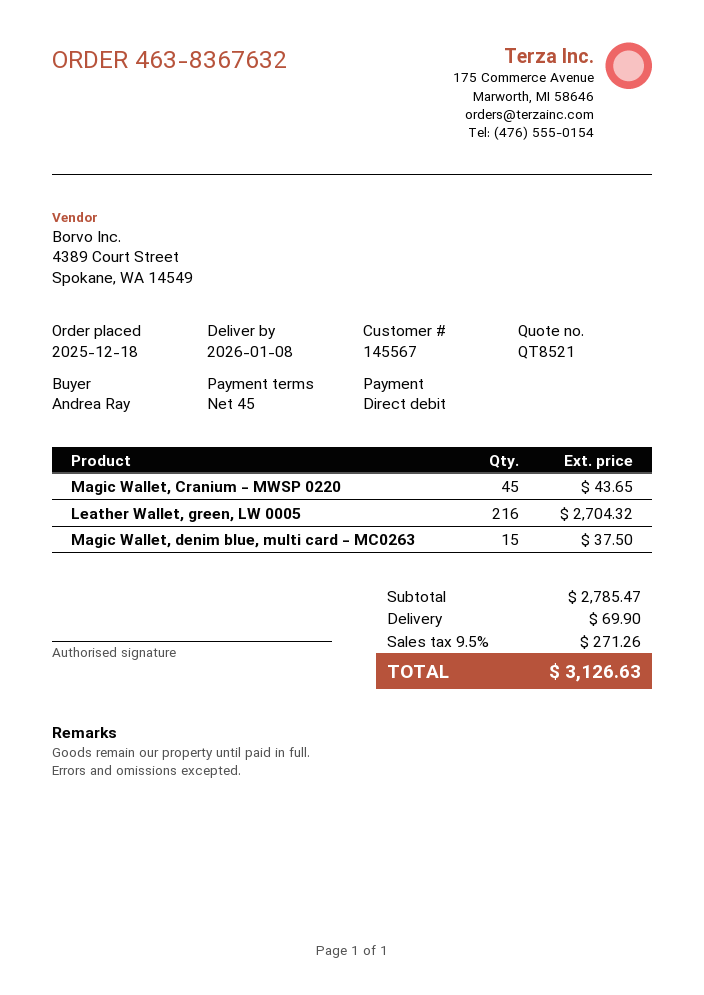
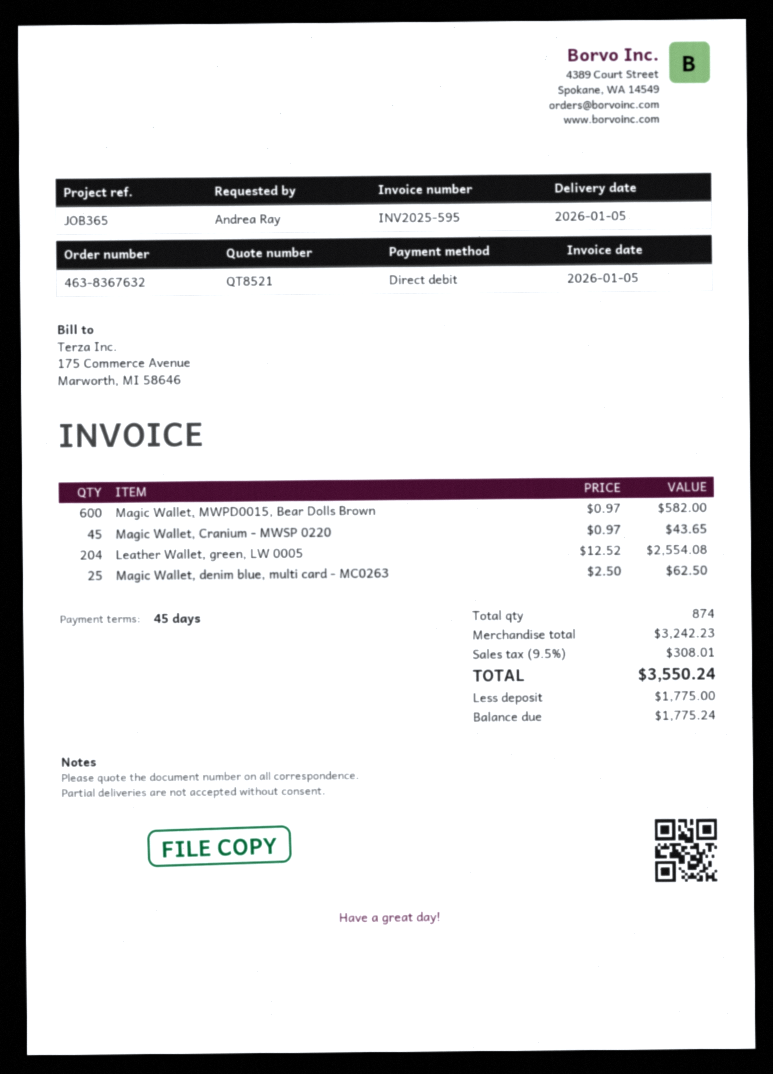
delivery date: 2026-01-08 -> 2026-01-05
Leather Wallet, green, LW 0005: 216 for 2704.32 -> 204 for 2554.08
Magic Wallet, denim blue, multi card - MC0263: 15 for 37.50 -> 25 for 62.50
Magic Wallet, MWPD0015, Bear Dolls Brown: none -> 600 for 582.00
subtotal: 2785.47 -> 3242.23
shipping: 69.90 -> none
tax: 9.5% = 271.26 -> 9.5% = 308.01
total: 3126.63 -> 3550.24

